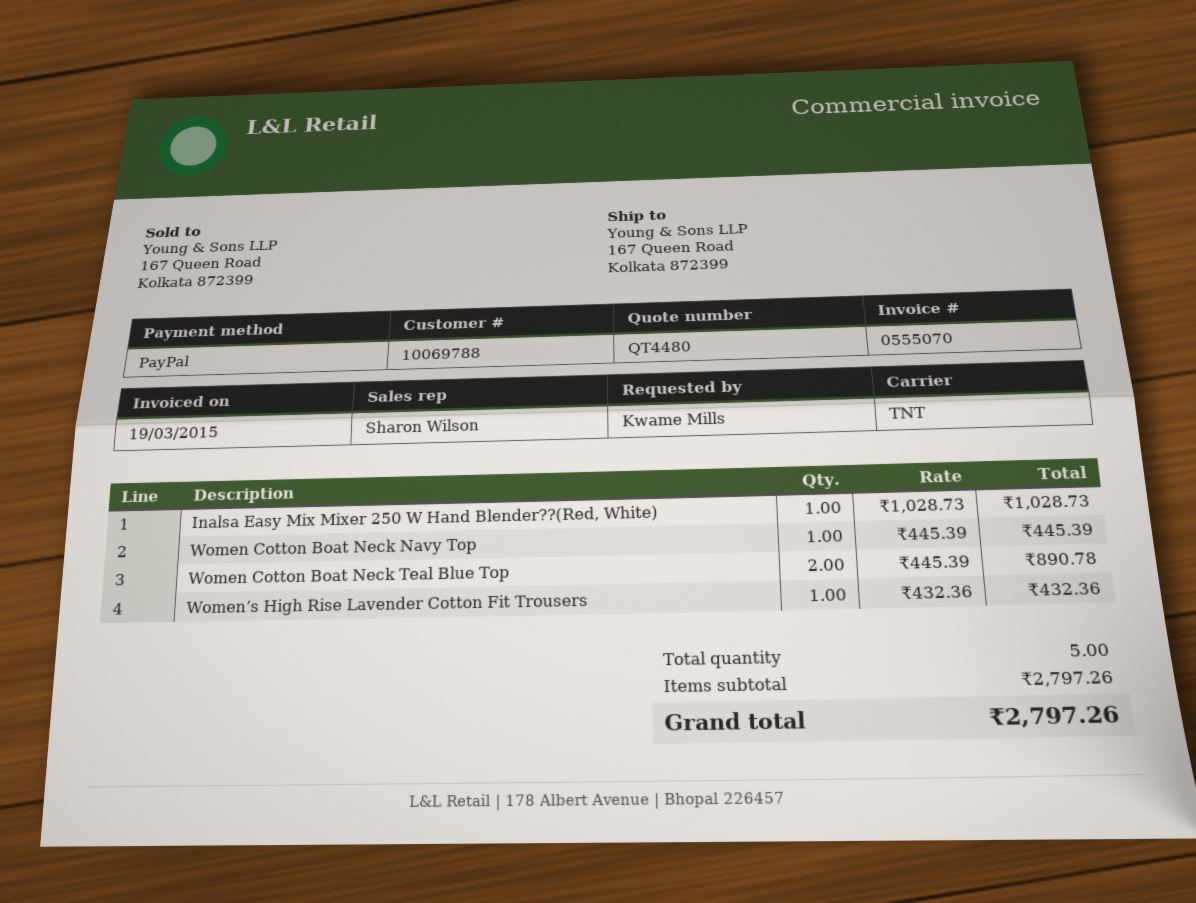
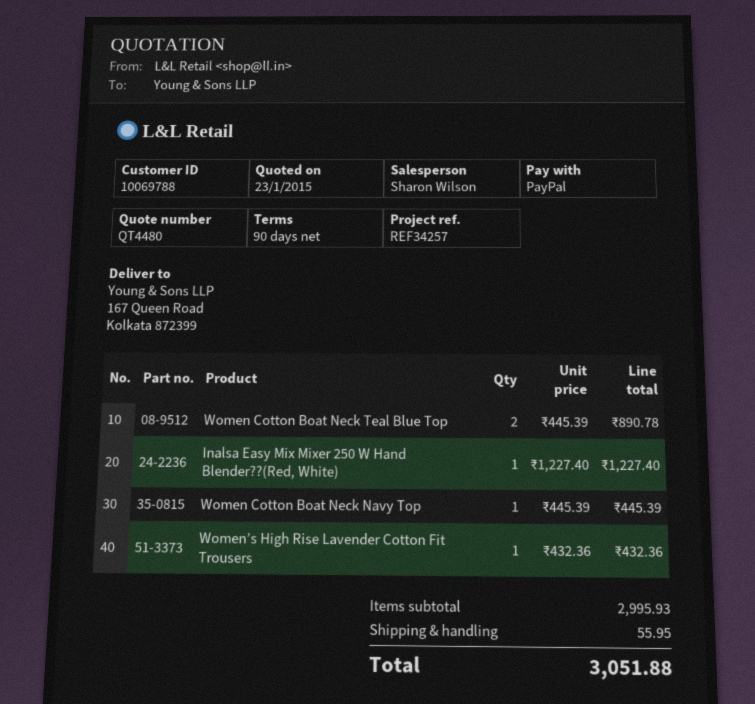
Inalsa Easy Mix Mixer 250 W Hand Blender??(Red, White): 1 x 1028.73 = 1028.73 -> 1 x 1227.40 = 1227.40
subtotal: 2797.26 -> 2995.93
shipping: none -> 55.95
total: 2797.26 -> 3051.88

